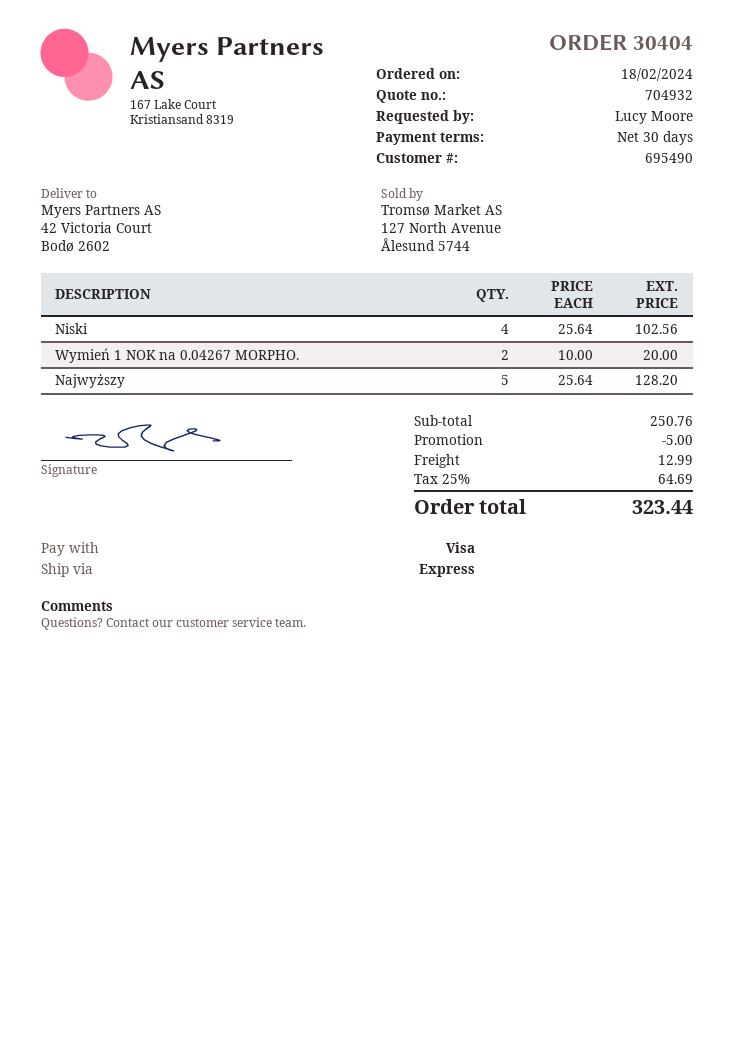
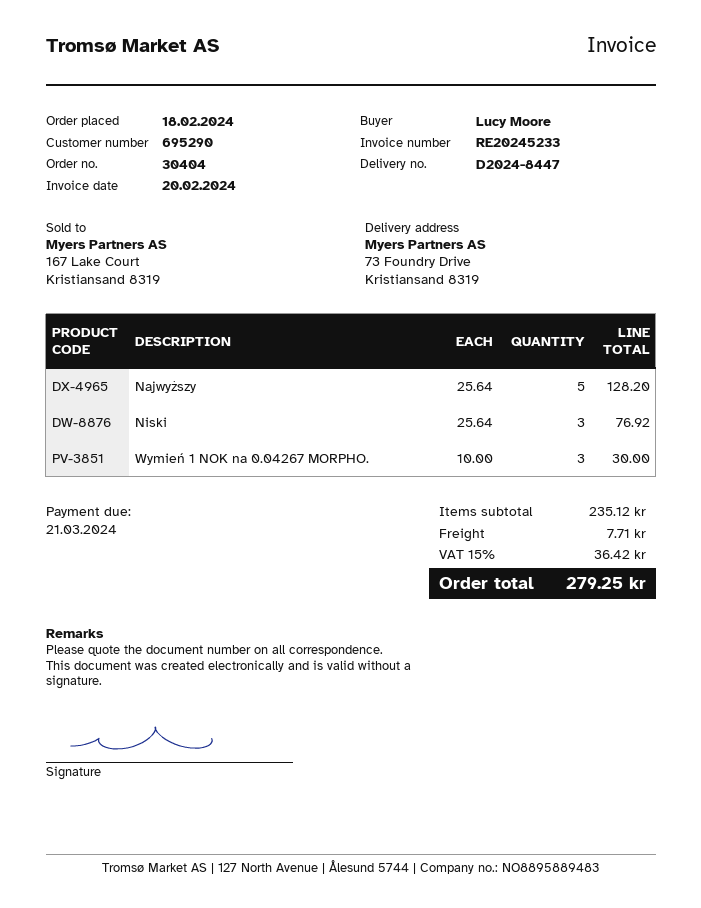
customer number: 695490 -> 695290
ship to: 42 Victoria Court, Bodø 2602 -> 73 Foundry Drive, Kristiansand 8319
Niski: 4 x 25.64 = 102.56 -> 3 x 25.64 = 76.92
Wymień 1 NOK na 0.04267 MORPHO.: 2 x 10.00 = 20.00 -> 3 x 10.00 = 30.00
subtotal: 250.76 -> 235.12
discount: 5.00 -> none
shipping: 12.99 -> 7.71
tax: 25% = 64.69 -> 15% = 36.42
total: 323.44 -> 279.25

